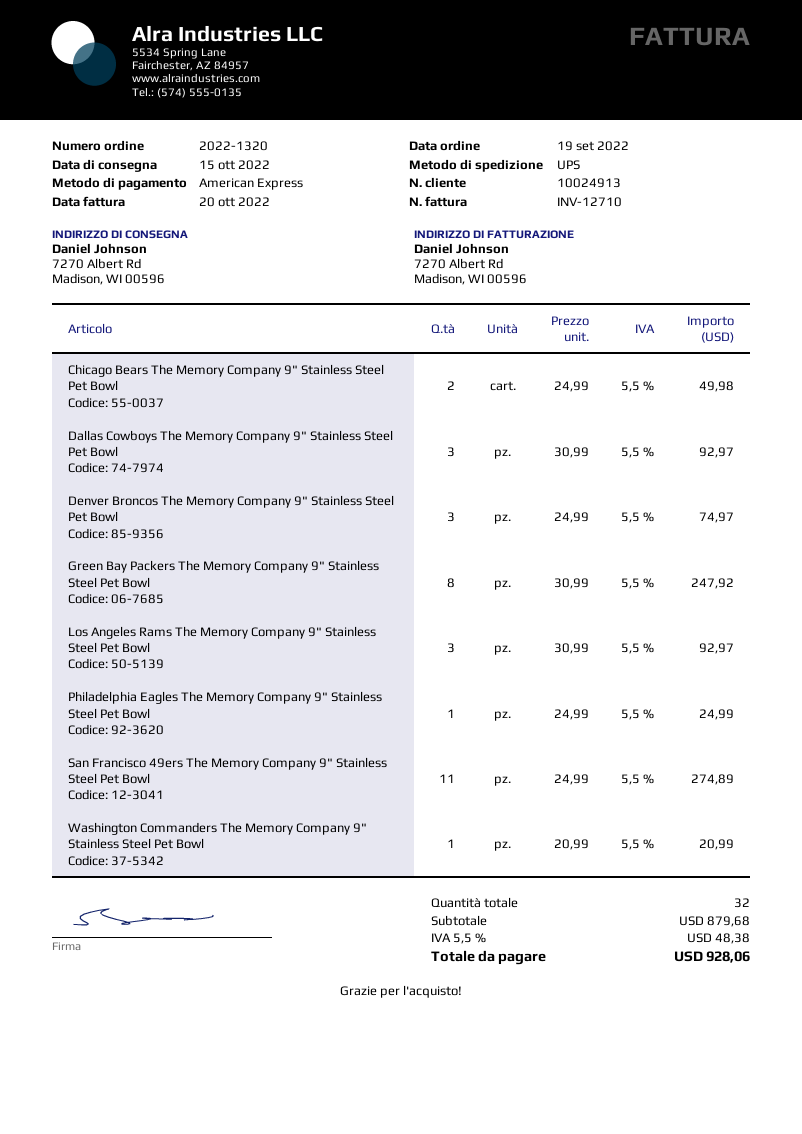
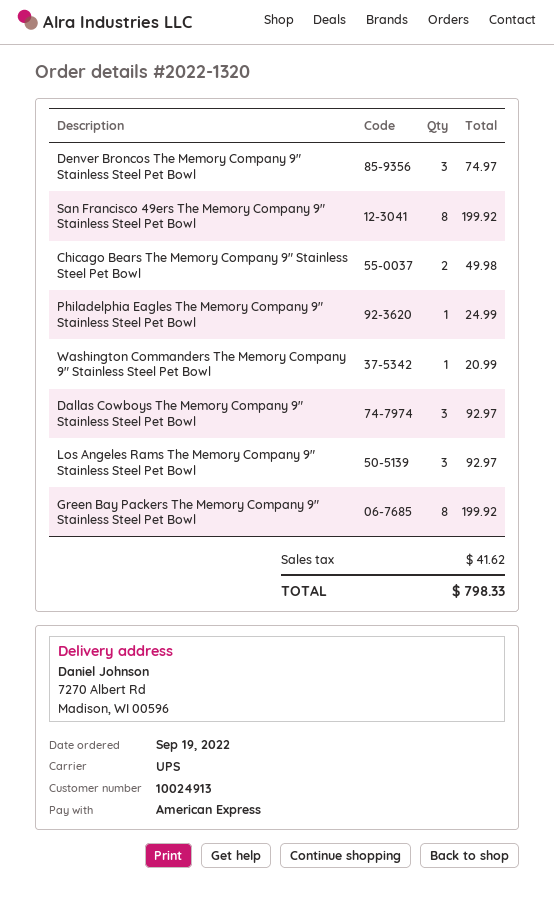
Green Bay Packers The Memory Company 9" Stainless Steel Pet Bowl: 8 for 247.92 -> 8 for 199.92
San Francisco 49ers The Memory Company 9" Stainless Steel Pet Bowl: 11 for 274.89 -> 8 for 199.92
tax: 48.38 -> 41.62
total: 928.06 -> 798.33

